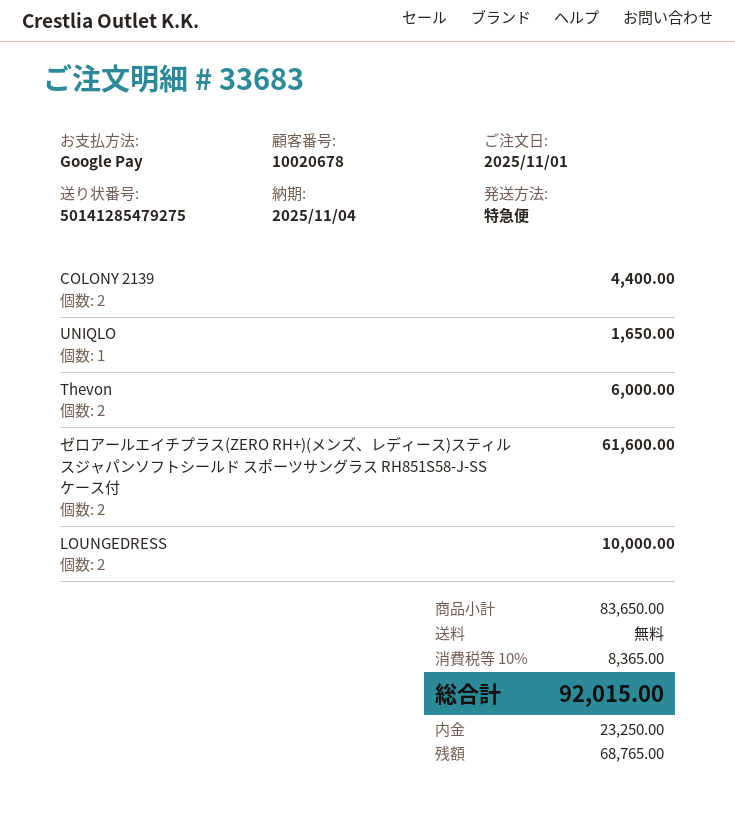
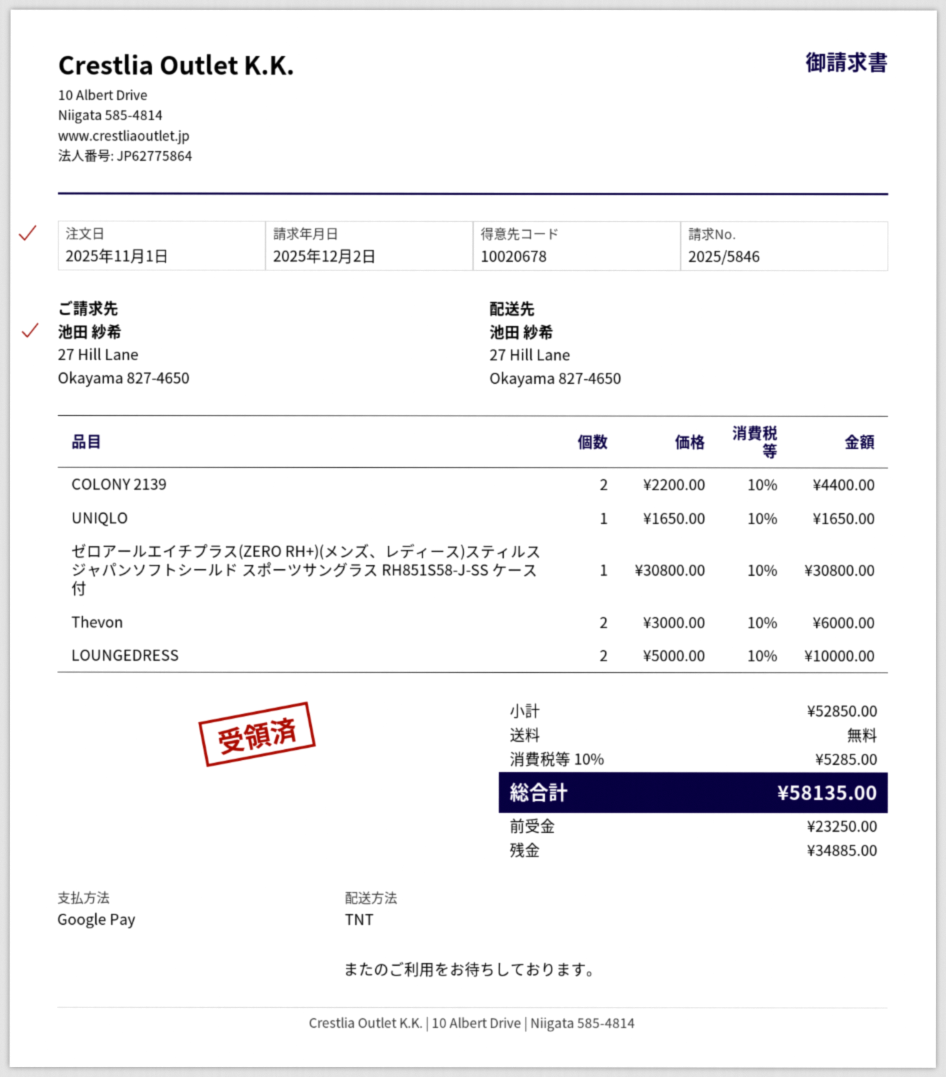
shipping method: express -> TNT
ゼロアールエイチプラス(ZERO RH+)(メンズ、レディース)スティルスジャパンソフトシールド スポーツサングラス RH851S58-J-SS ケース付: 2 for 61600.00 -> 1 for 30800.00
subtotal: 83650.00 -> 52850.00
tax: 10% = 8365.00 -> 10% = 5285.00
total: 92015.00 -> 58135.00
balance: 68765.00 -> 34885.00

